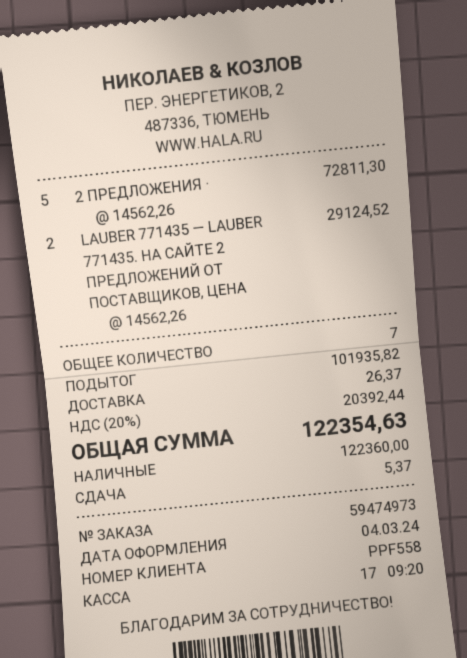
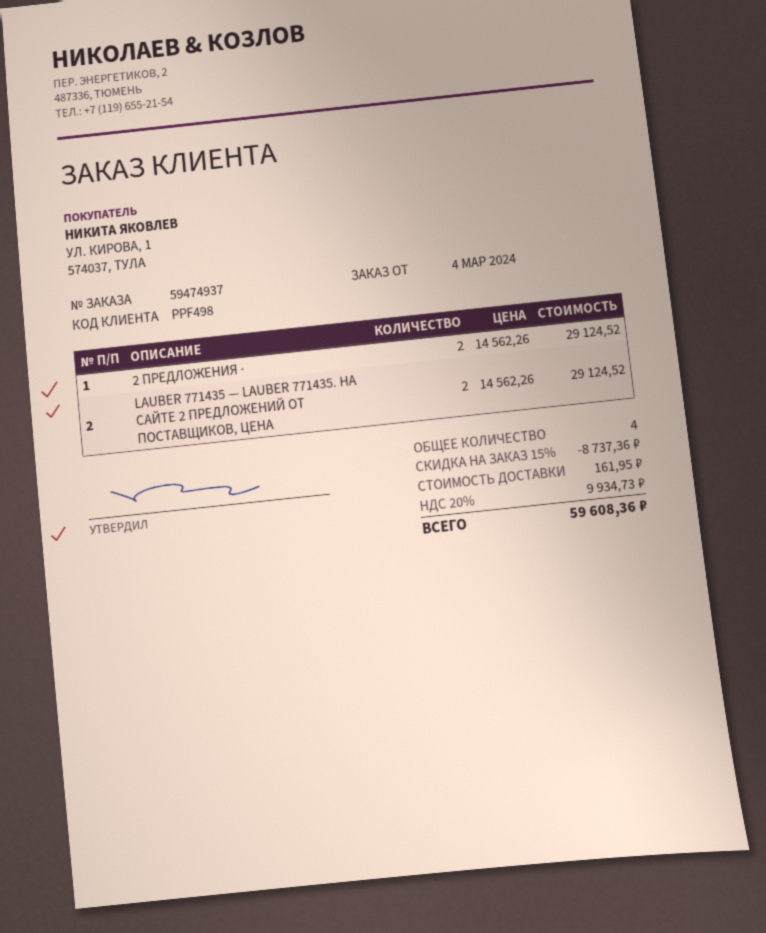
order number: 59474973 -> 59474937
customer number: PPF558 -> PPF498
2 ПРЕДЛОЖЕНИЯ ·: 5 x 14562.26 = 72811.30 -> 2 x 14562.26 = 29124.52
total quantity: 7 -> 4
discount: none -> 15% = 8737.36
shipping: 26.37 -> 161.95
tax: 20% = 20392.44 -> 20% = 9934.73
total: 122354.63 -> 59608.36

